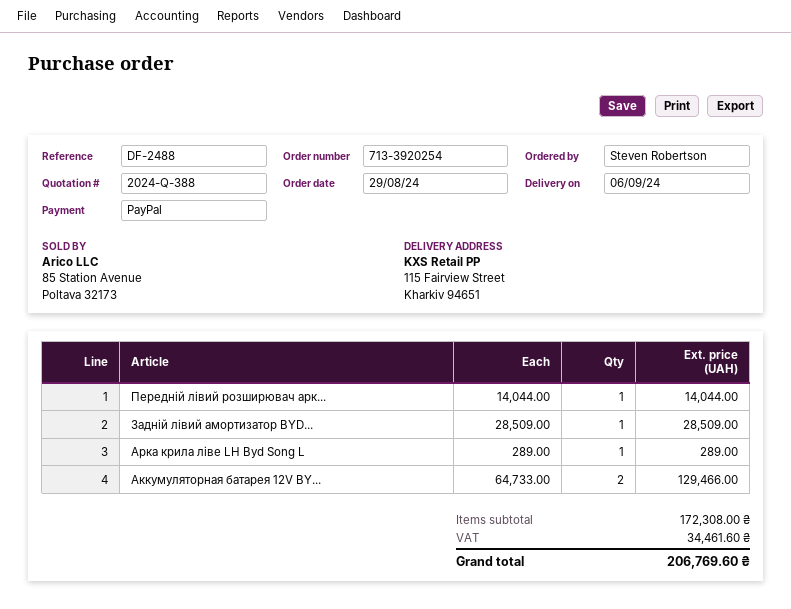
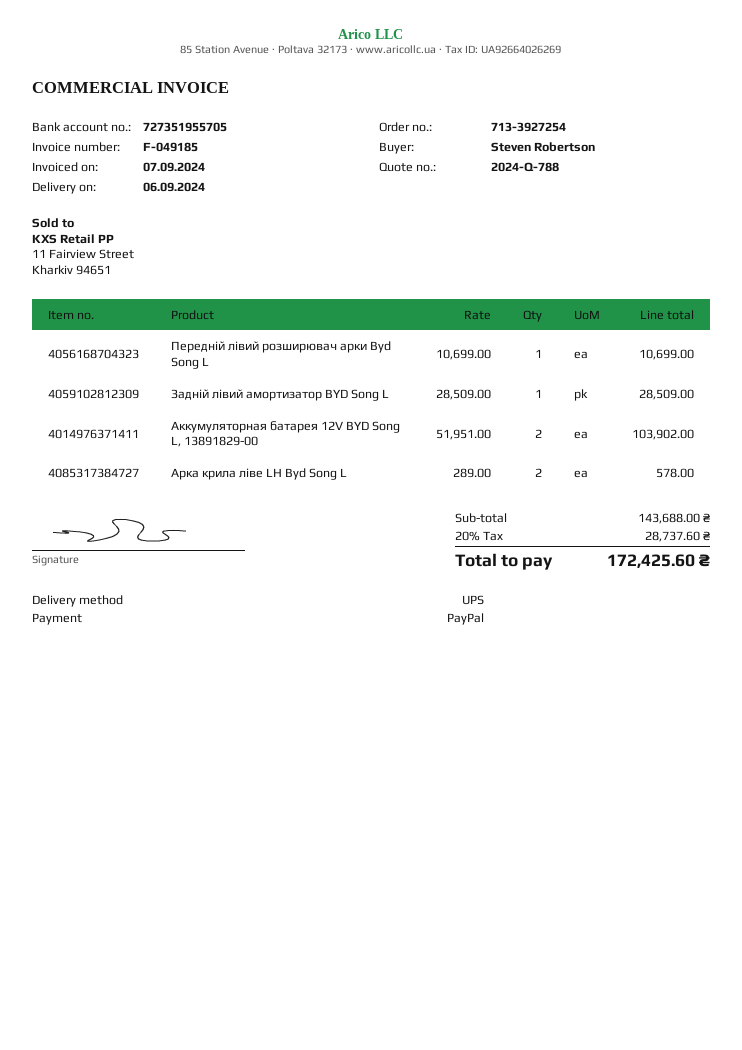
quote number: 2024-Q-388 -> 2024-Q-788
order number: 713-3920254 -> 713-3927254
Передній лівий розширювач арк...: 1 x 14044.00 = 14044.00 -> 1 x 10699.00 = 10699.00
Арка крила ліве LH Byd Song L: 1 x 289.00 = 289.00 -> 2 x 289.00 = 578.00
Аккумуляторная батарея 12V BY...: 2 x 64733.00 = 129466.00 -> 2 x 51951.00 = 103902.00
subtotal: 172308.00 -> 143688.00
tax: 34461.60 -> 28737.60
total: 206769.60 -> 172425.60

